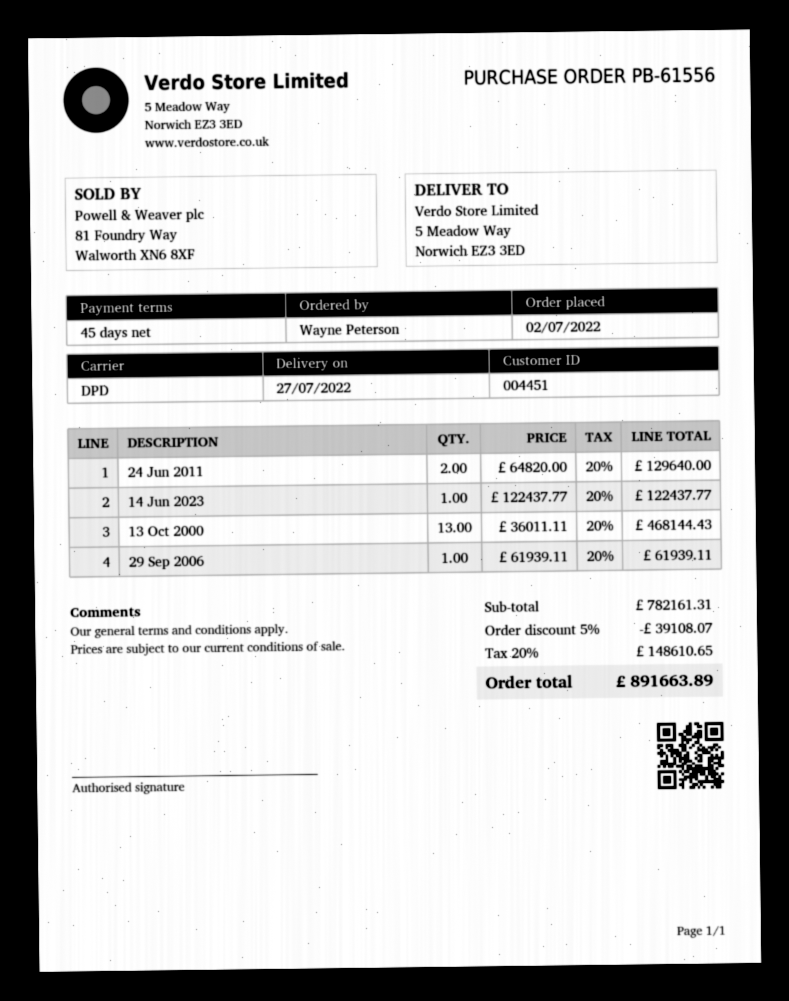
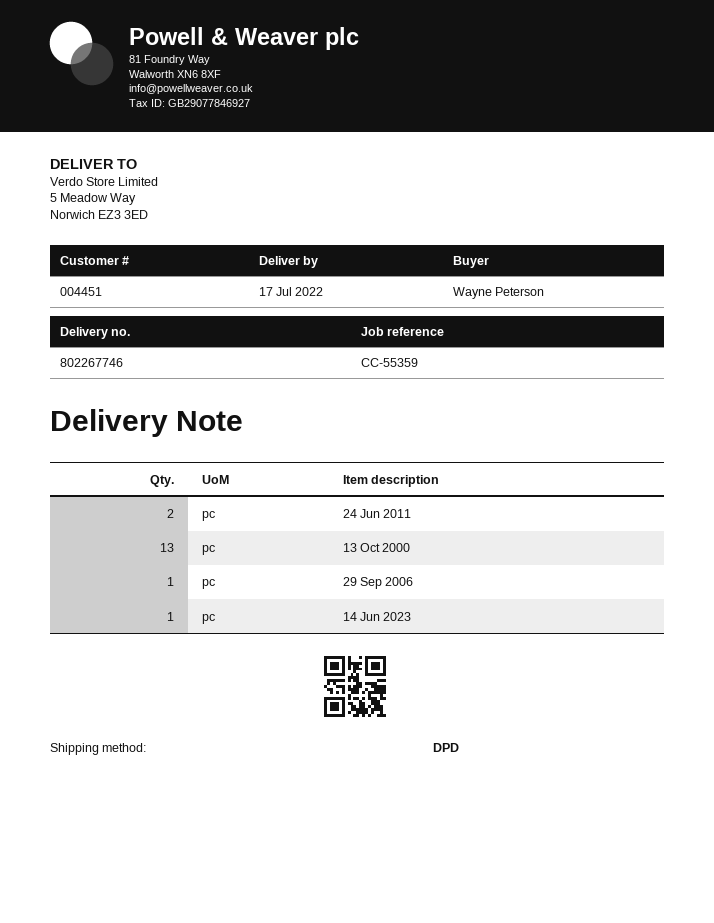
delivery date: 2022-07-27 -> 2022-07-17

